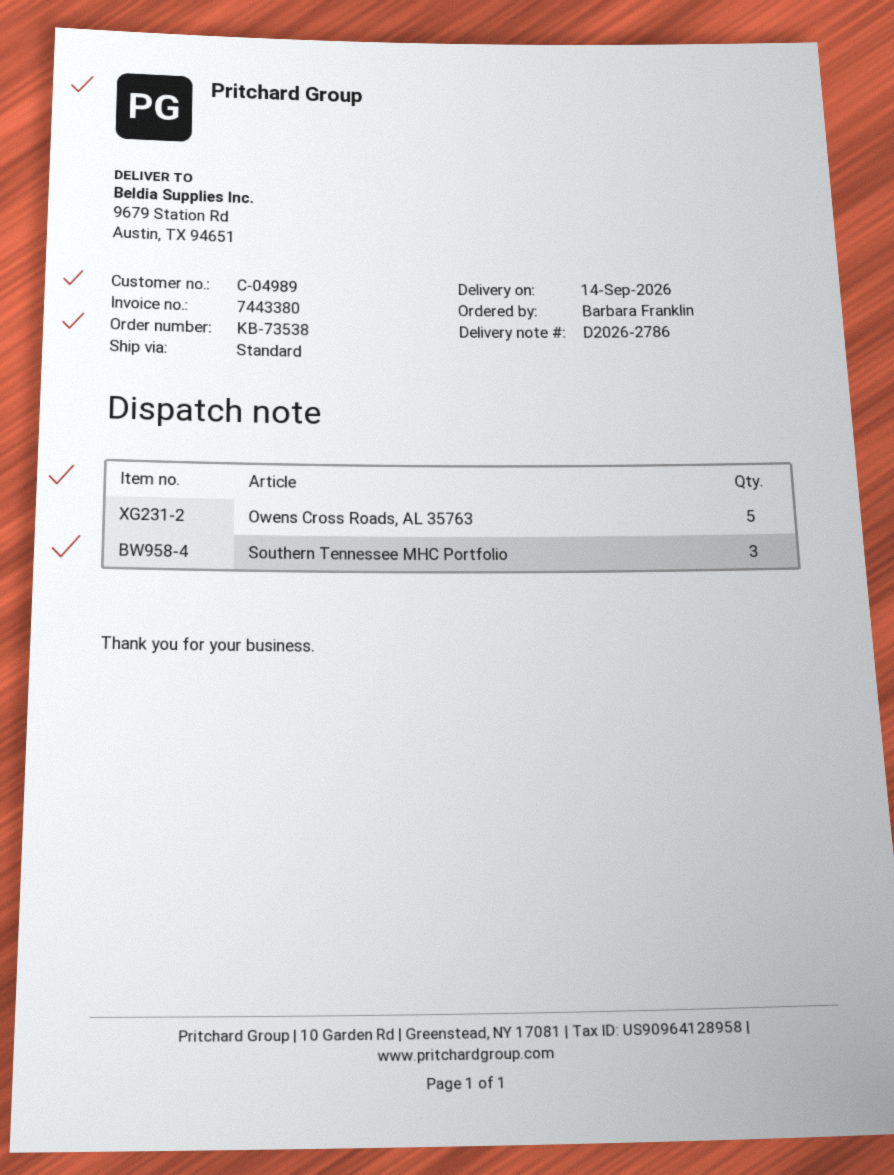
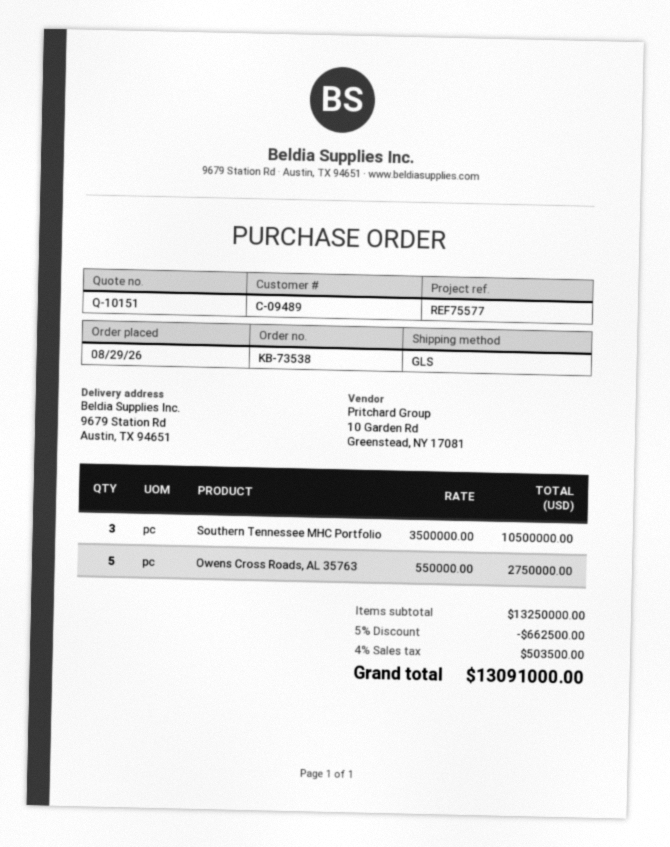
customer number: C-04989 -> C-09489
shipping method: standard -> GLS

